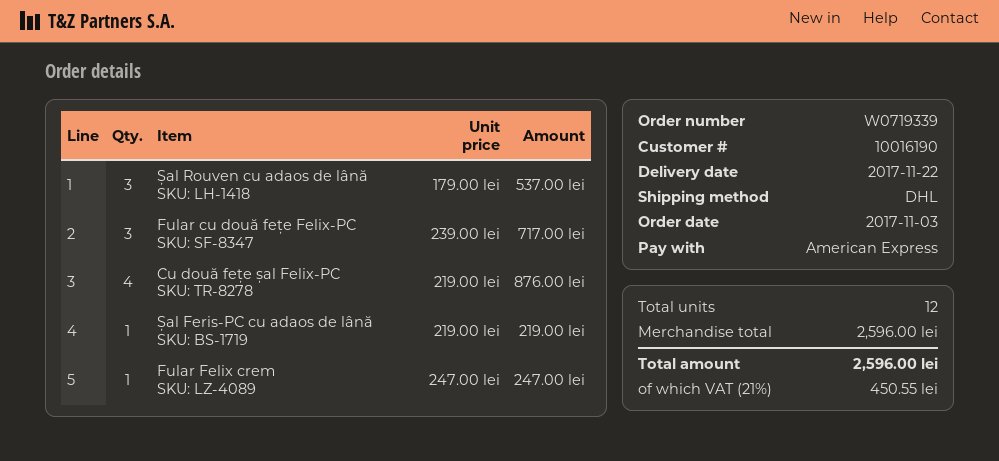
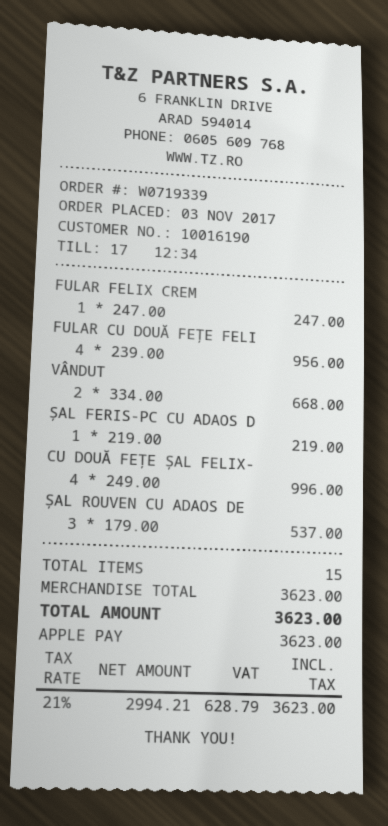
payment method: American Express -> Apple Pay
Fular cu două fețe Felix-PC: 3 x 239.00 = 717.00 -> 4 x 239.00 = 956.00
Cu două fețe șal Felix-PC: 4 x 219.00 = 876.00 -> 4 x 249.00 = 996.00
VÂNDUT: none -> 2 x 334.00 = 668.00
total quantity: 12 -> 15
subtotal: 2596.00 -> 3623.00
tax: 21% = 450.55 -> 21% = 628.79
total: 2596.00 -> 3623.00

